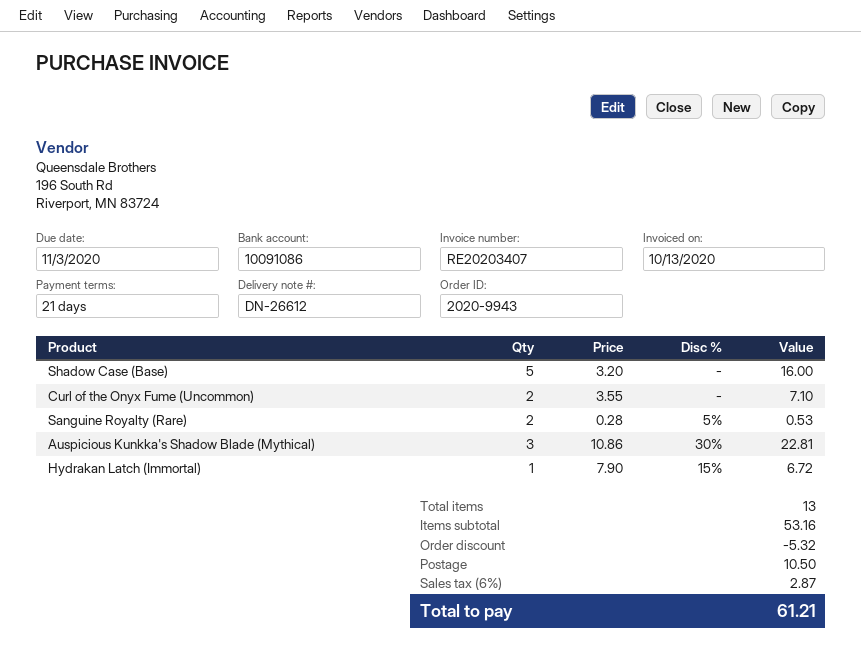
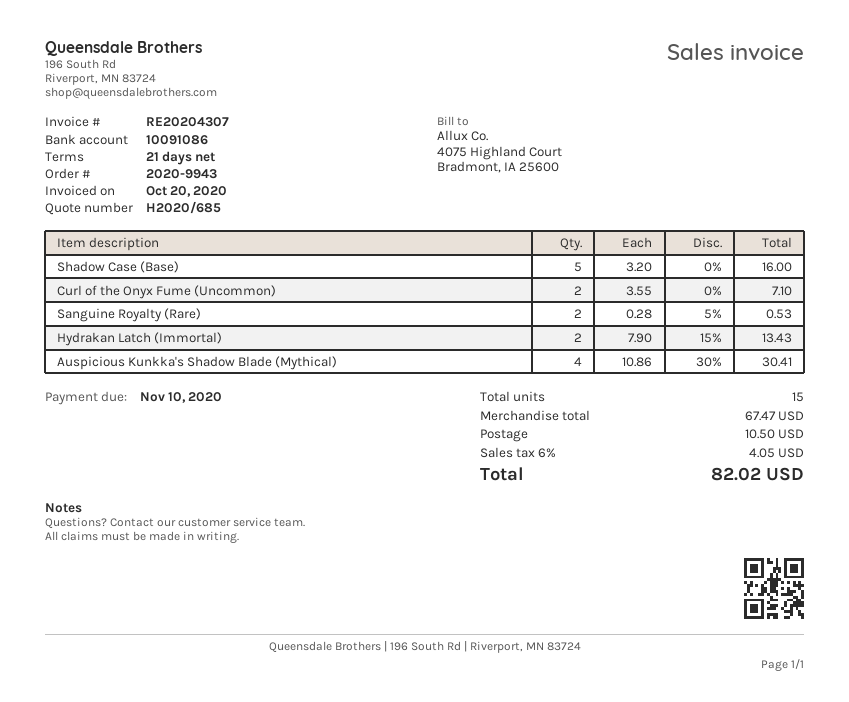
invoice number: RE20203407 -> RE20204307
invoice date: 2020-10-13 -> 2020-10-20
due date: 2020-11-03 -> 2020-11-10
Auspicious Kunkka's Shadow Blade (Mythical): 3 x 10.86 - 30% = 22.81 -> 4 x 10.86 - 30% = 30.41
Hydrakan Latch (Immortal): 1 x 7.90 - 15% = 6.72 -> 2 x 7.90 - 15% = 13.43
total quantity: 13 -> 15
subtotal: 53.16 -> 67.47
discount: 5.32 -> none
tax: 6% = 2.87 -> 6% = 4.05
total: 61.21 -> 82.02

